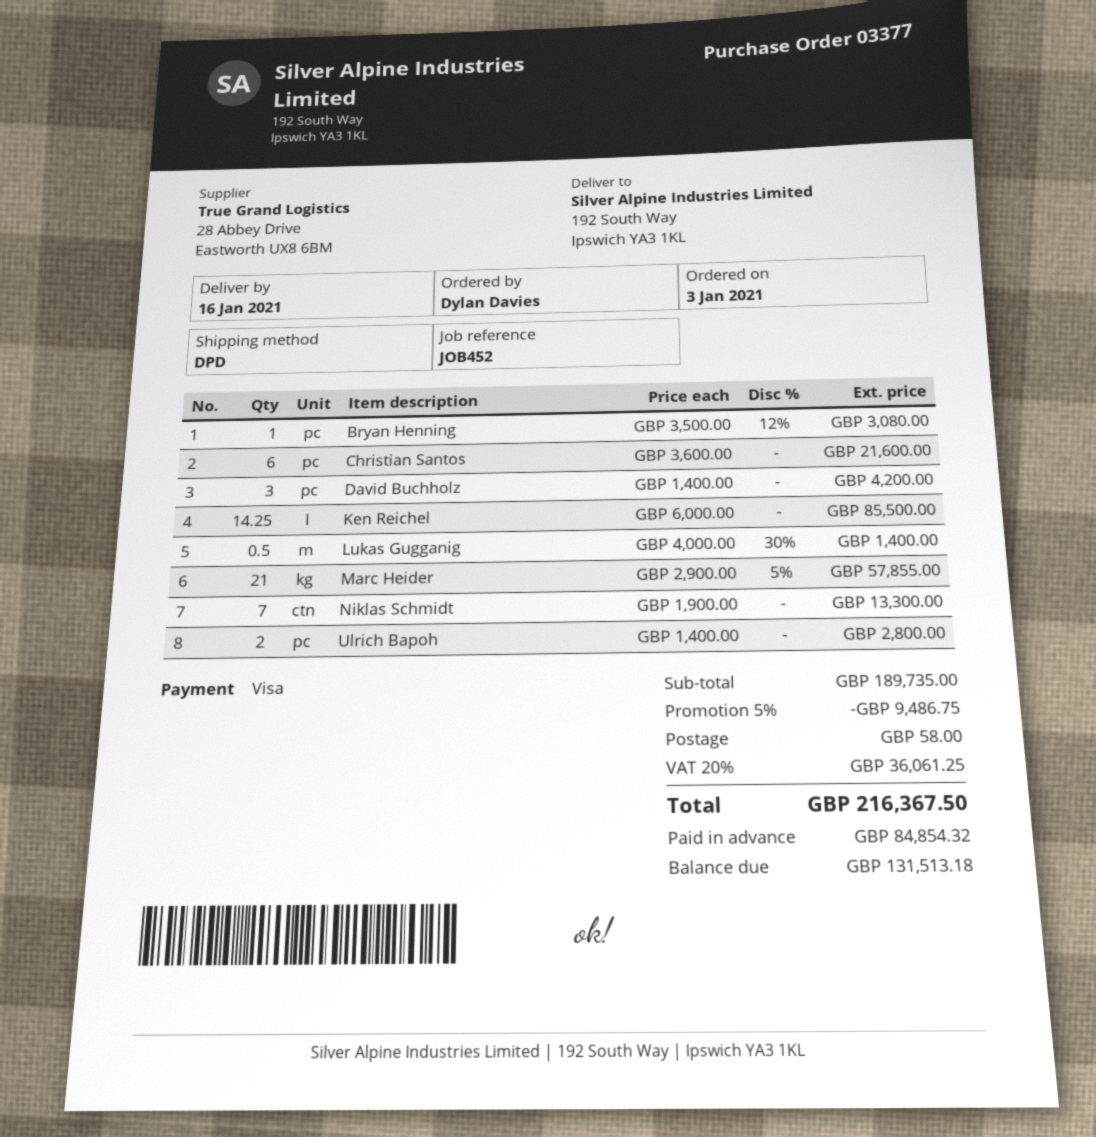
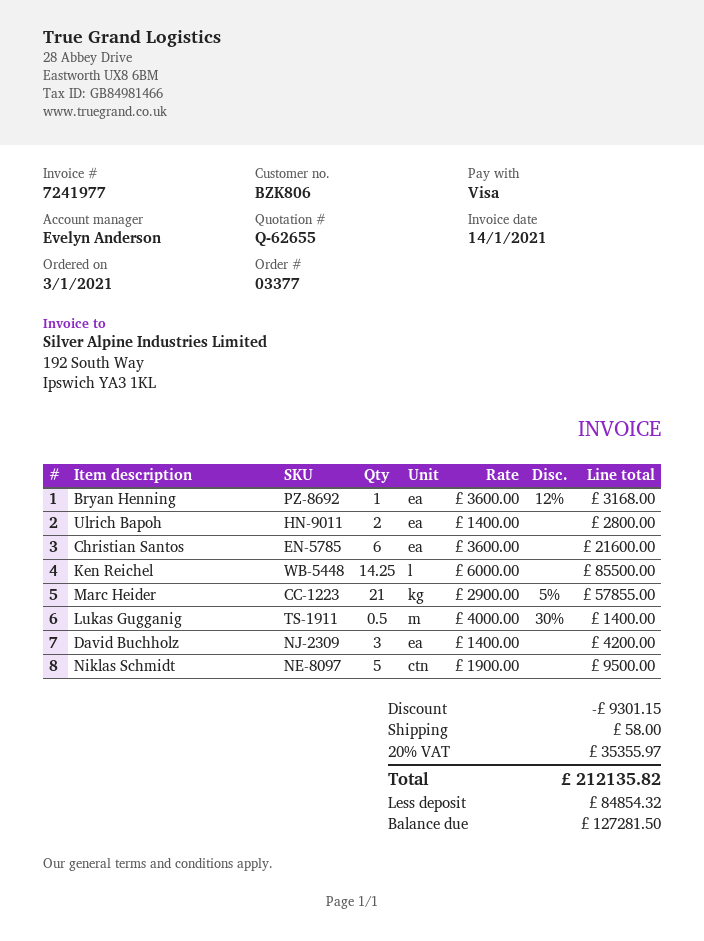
Bryan Henning: 1 x 3500.00 - 12% = 3080.00 -> 1 x 3600.00 - 12% = 3168.00
Niklas Schmidt: 7 x 1900.00 = 13300.00 -> 5 x 1900.00 = 9500.00
discount: 9486.75 -> 9301.15
tax: 20% = 36061.25 -> 20% = 35355.97
total: 216367.50 -> 212135.82
balance: 131513.18 -> 127281.50

